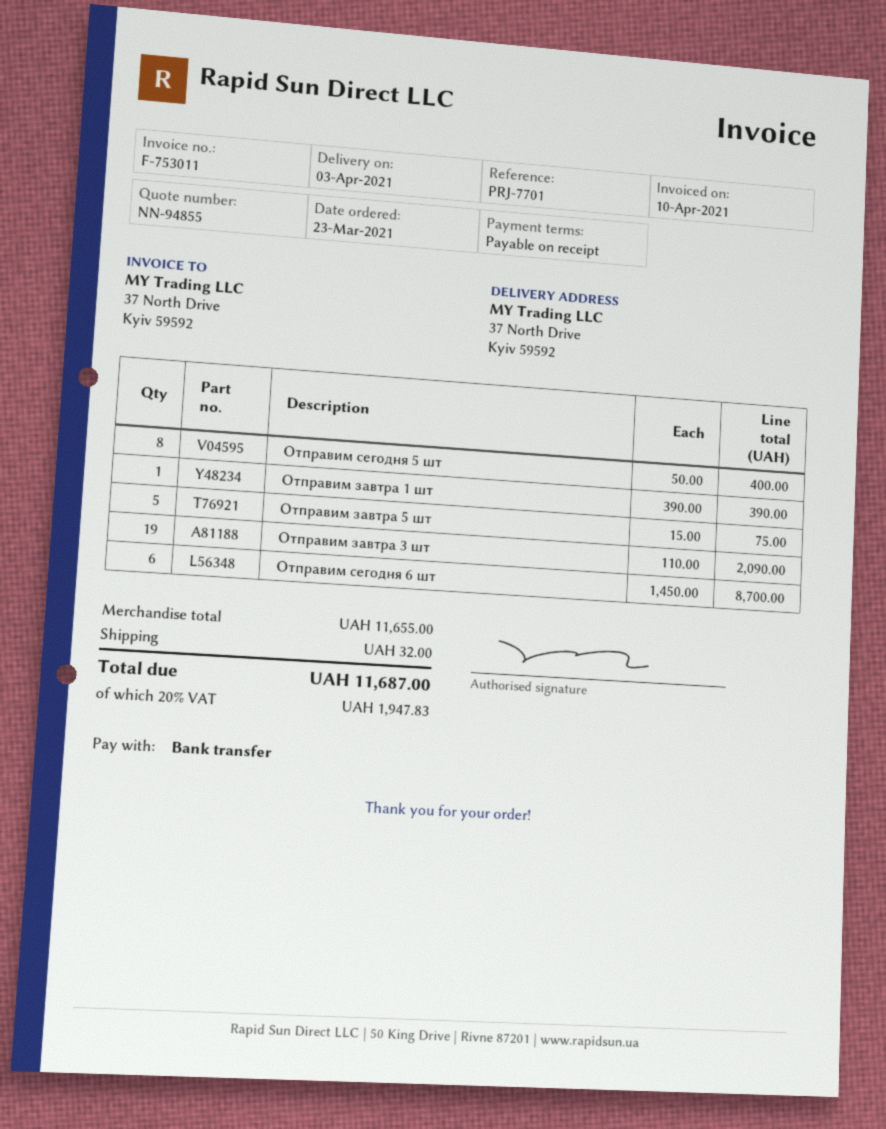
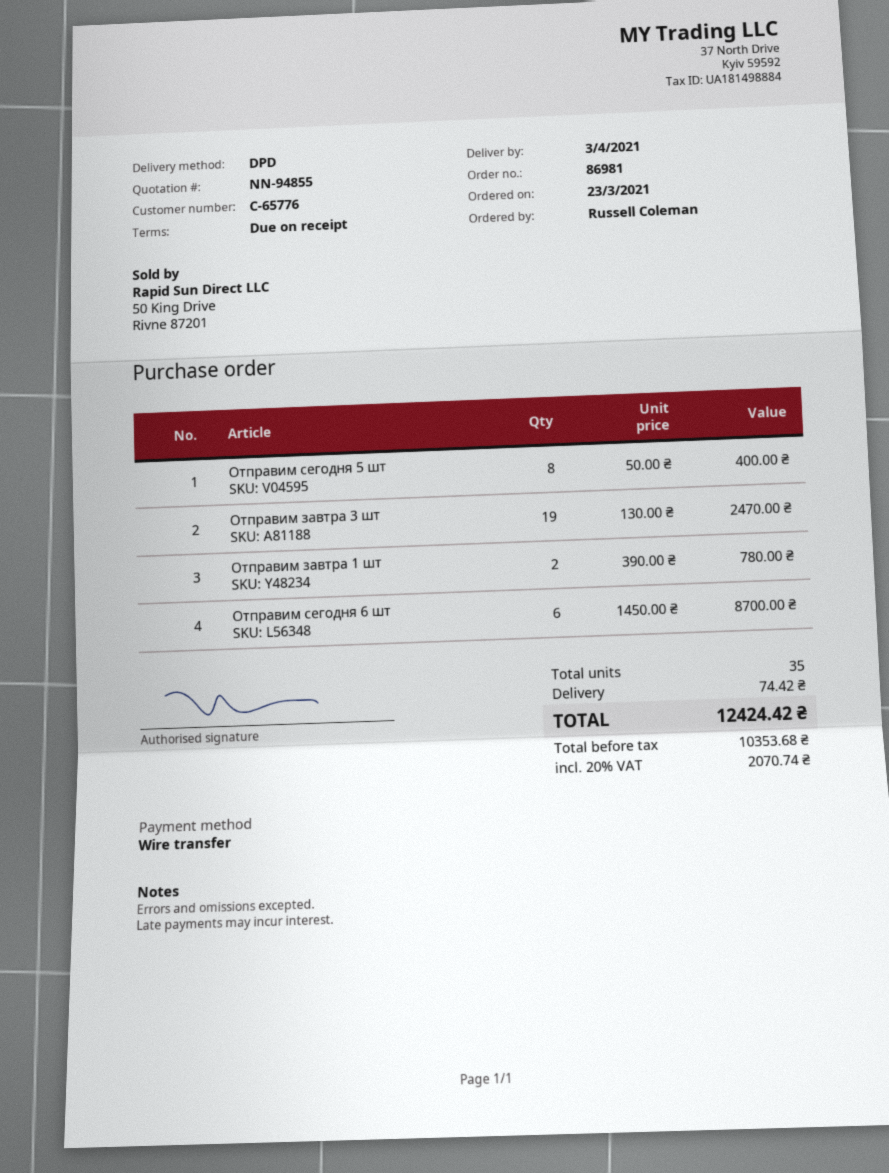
Отправим завтра 1 шт: 1 x 390.00 = 390.00 -> 2 x 390.00 = 780.00
Отправим завтра 5 шт: 5 x 15.00 = 75.00 -> none
Отправим завтра 3 шт: 19 x 110.00 = 2090.00 -> 19 x 130.00 = 2470.00
shipping: 32.00 -> 74.42
tax: 20% = 1947.83 -> 20% = 2070.74
total: 11687.00 -> 12424.42

